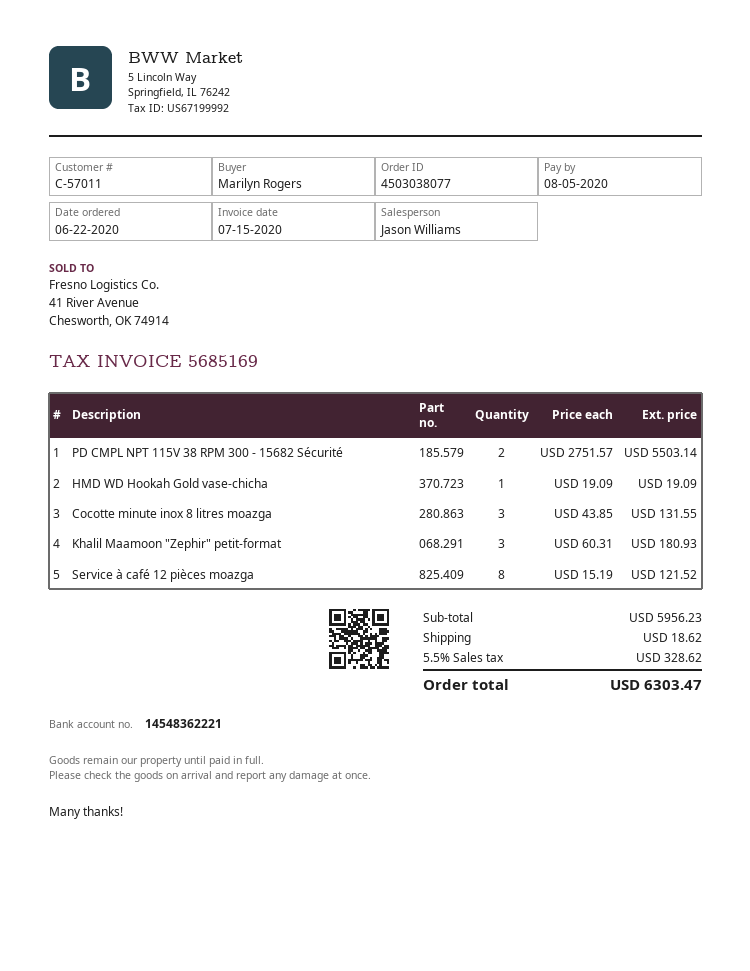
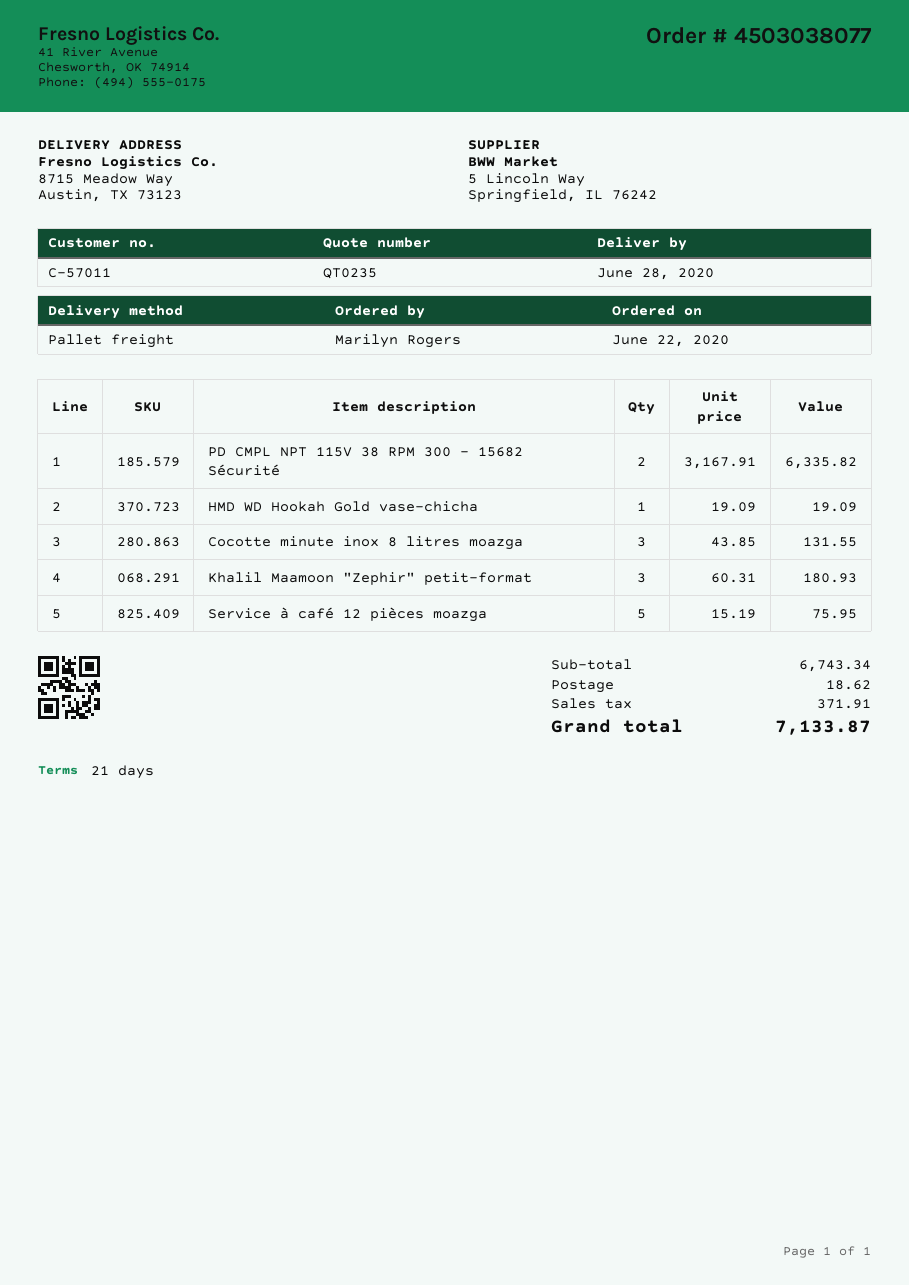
PD CMPL NPT 115V 38 RPM 300 - 15682 Sécurité: 2 x 2751.57 = 5503.14 -> 2 x 3167.91 = 6335.82
Service à café 12 pièces moazga: 8 x 15.19 = 121.52 -> 5 x 15.19 = 75.95
subtotal: 5956.23 -> 6743.34
tax: 328.62 -> 371.91
total: 6303.47 -> 7133.87

